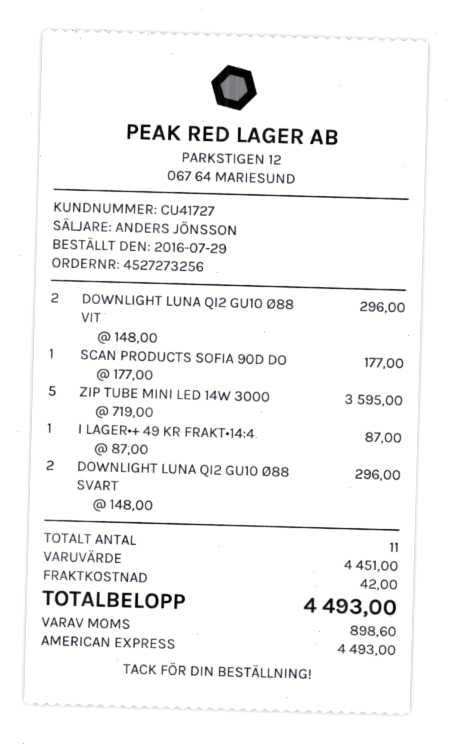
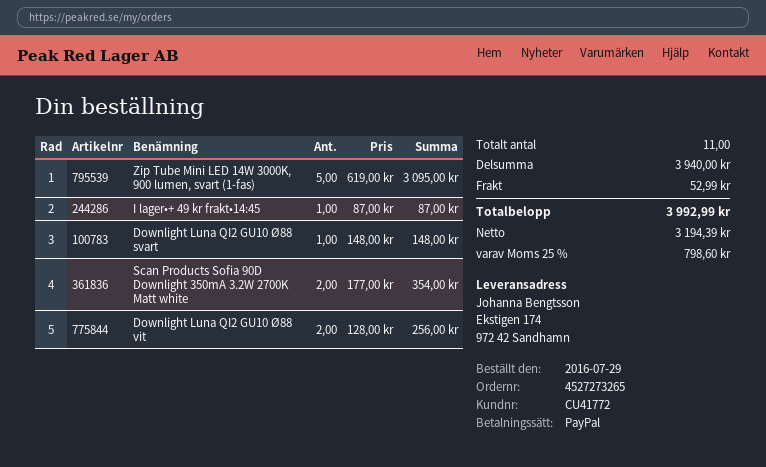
order number: 4527273256 -> 4527273265
customer number: CU41727 -> CU41772
payment method: American Express -> PayPal
DOWNLIGHT LUNA QI2 GU10 Ø88 VIT: 2 x 148.00 = 296.00 -> 2 x 128.00 = 256.00
SCAN PRODUCTS SOFIA 90D DO: 1 x 177.00 = 177.00 -> 2 x 177.00 = 354.00
ZIP TUBE MINI LED 14W 3000: 5 x 719.00 = 3595.00 -> 5 x 619.00 = 3095.00
DOWNLIGHT LUNA QI2 GU10 Ø88 SVART: 2 x 148.00 = 296.00 -> 1 x 148.00 = 148.00
subtotal: 4451.00 -> 3940.00
shipping: 42.00 -> 52.99
tax: 898.60 -> 798.60
total: 4493.00 -> 3992.99

